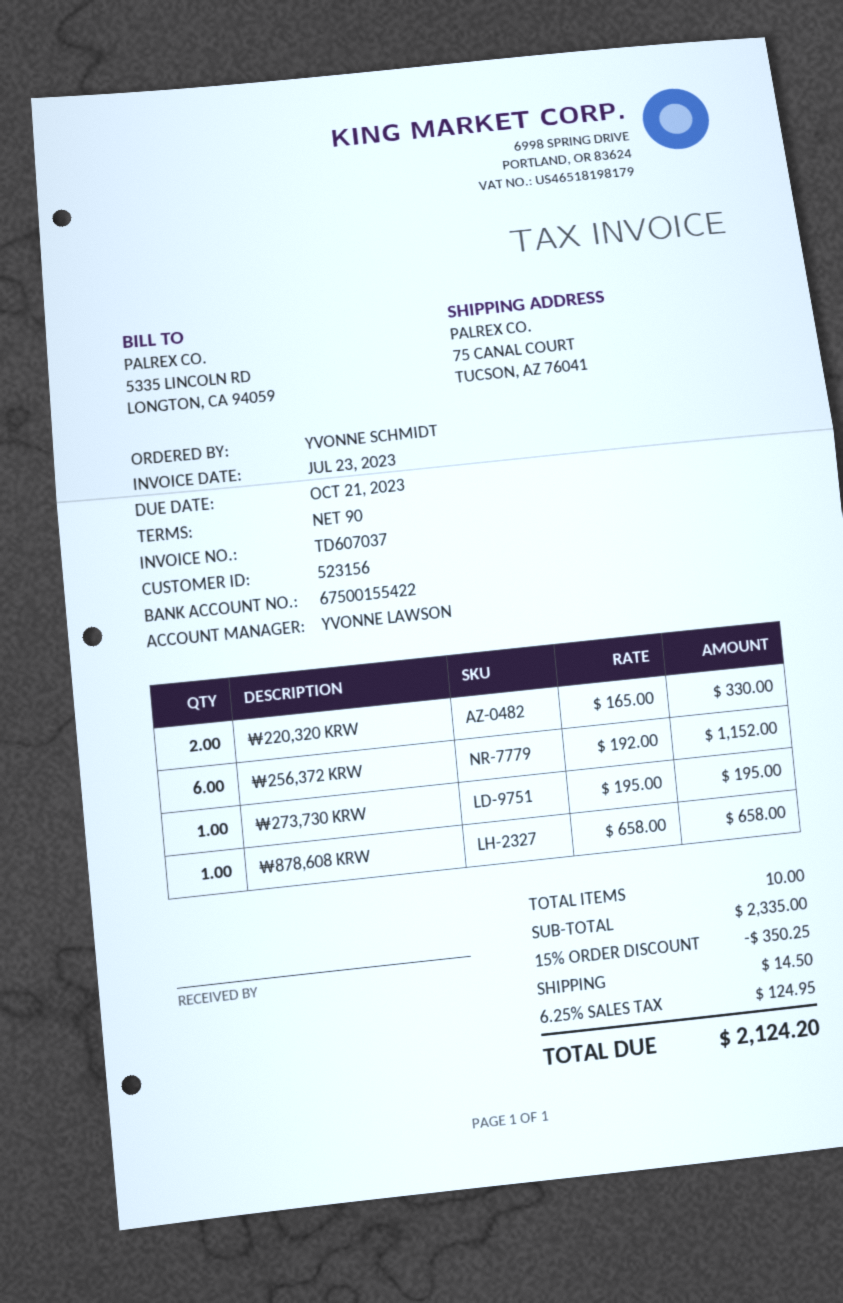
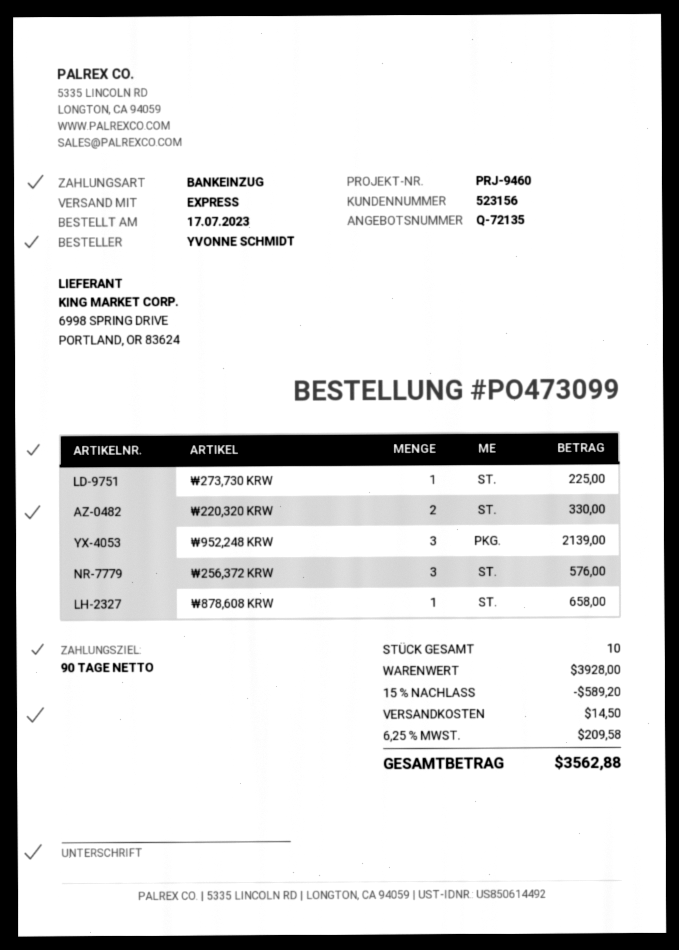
₩256,372 KRW: 6 for 1152.00 -> 3 for 576.00
₩273,730 KRW: 1 for 195.00 -> 1 for 225.00
₩952,248 KRW: none -> 3 for 2139.00
subtotal: 2335.00 -> 3928.00
discount: 15% = 350.25 -> 15% = 589.20
tax: 6.25% = 124.95 -> 6.25% = 209.58
total: 2124.20 -> 3562.88

